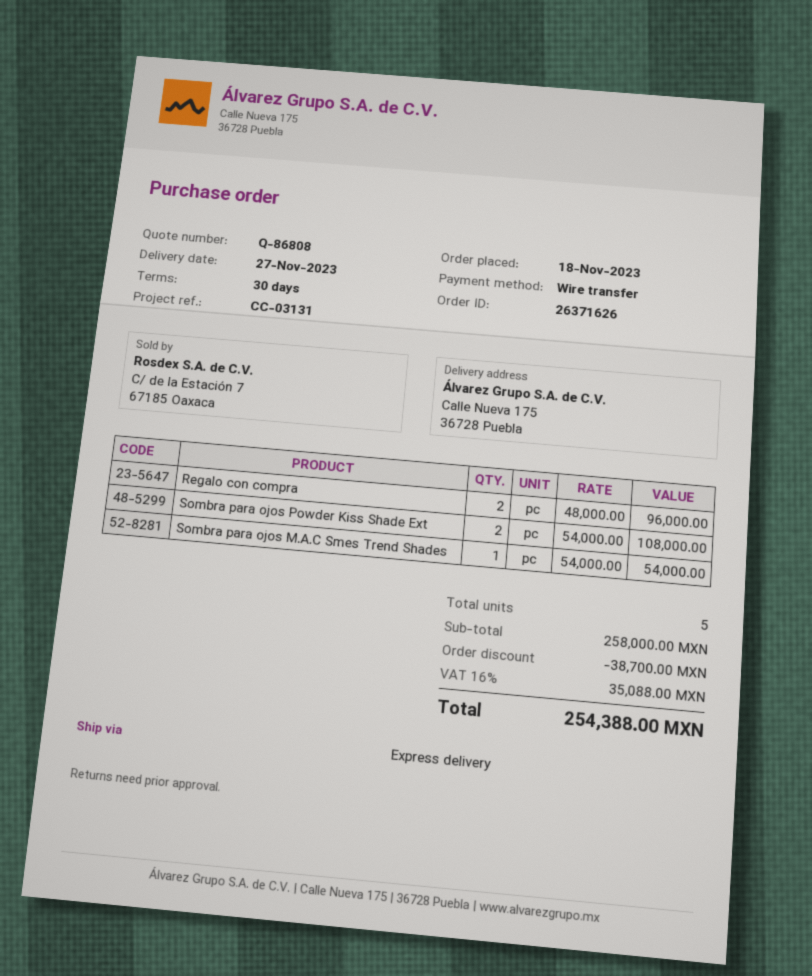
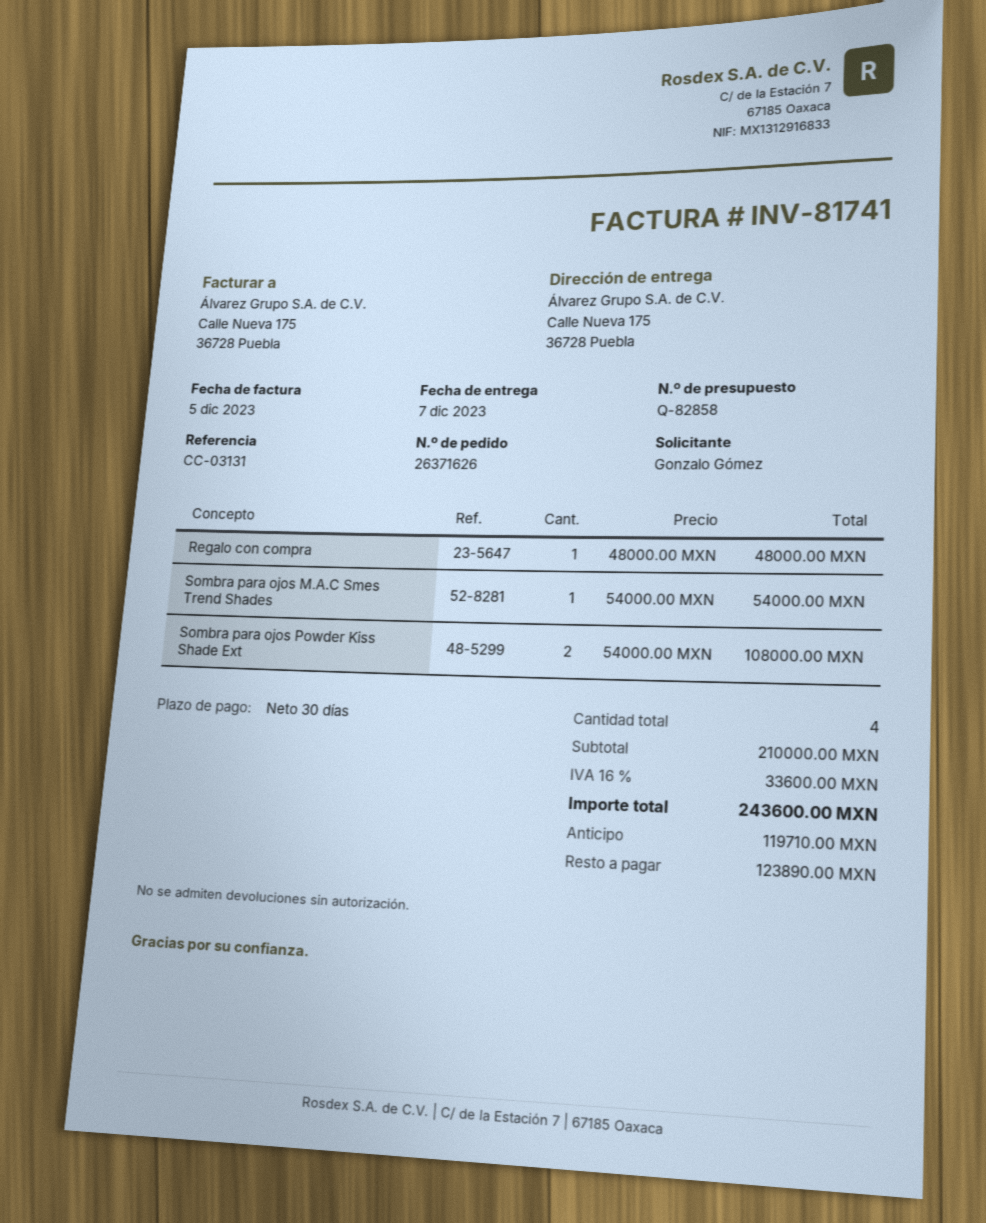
quote number: Q-86808 -> Q-82858
delivery date: 2023-11-27 -> 2023-12-07
Regalo con compra: 2 x 48000.00 = 96000.00 -> 1 x 48000.00 = 48000.00
total quantity: 5 -> 4
subtotal: 258000.00 -> 210000.00
discount: 38700.00 -> none
tax: 16% = 35088.00 -> 16% = 33600.00
total: 254388.00 -> 243600.00

